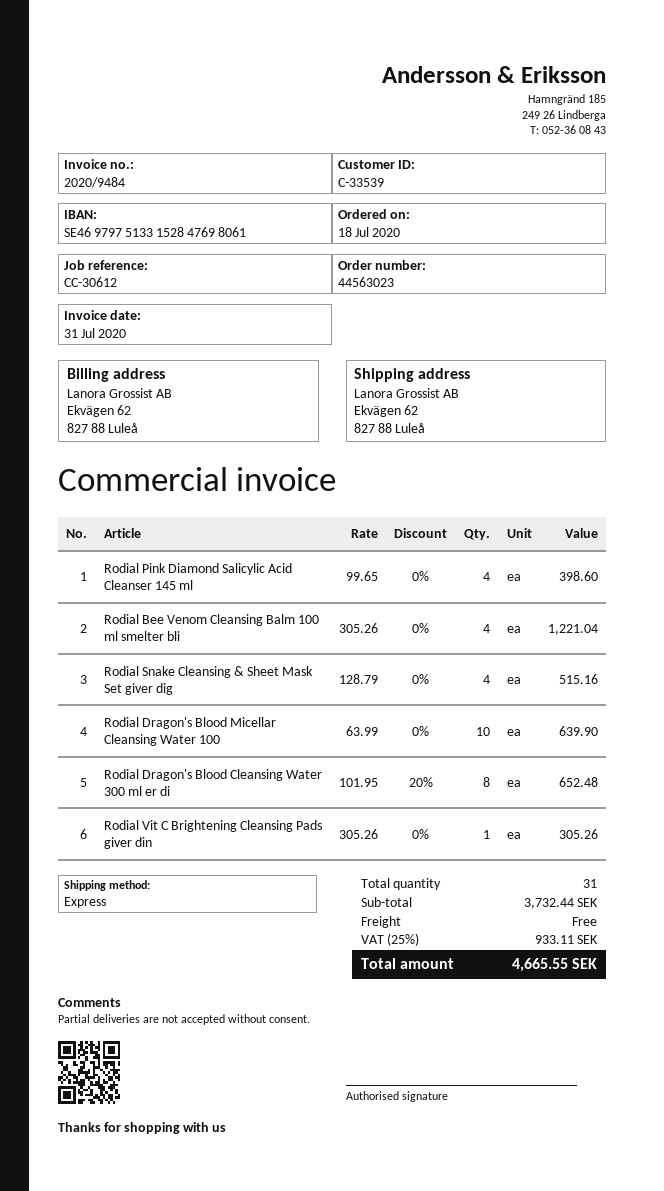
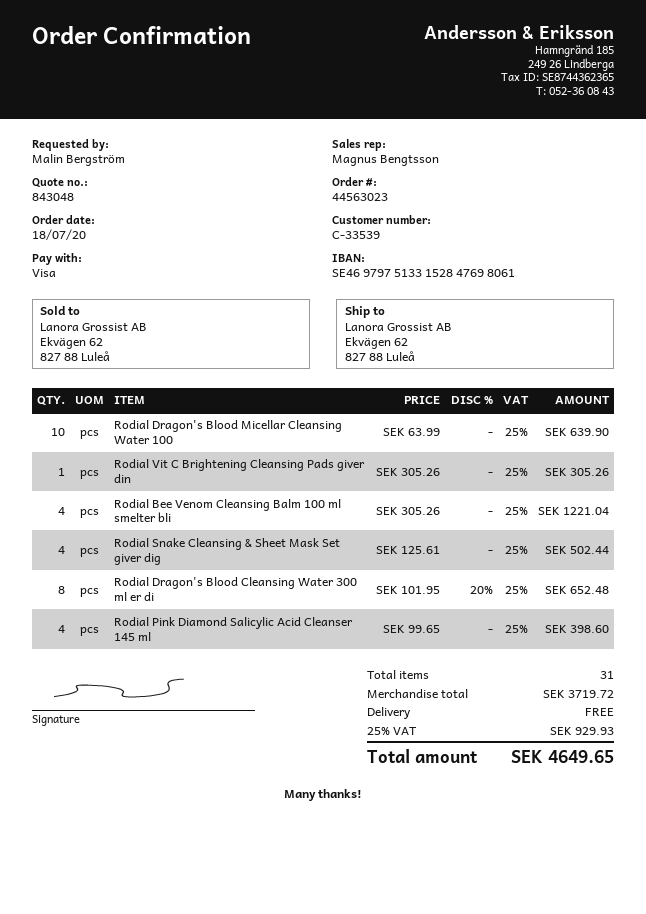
Rodial Snake Cleansing & Sheet Mask Set giver dig: 4 x 128.79 = 515.16 -> 4 x 125.61 = 502.44
subtotal: 3732.44 -> 3719.72
tax: 25% = 933.11 -> 25% = 929.93
total: 4665.55 -> 4649.65

